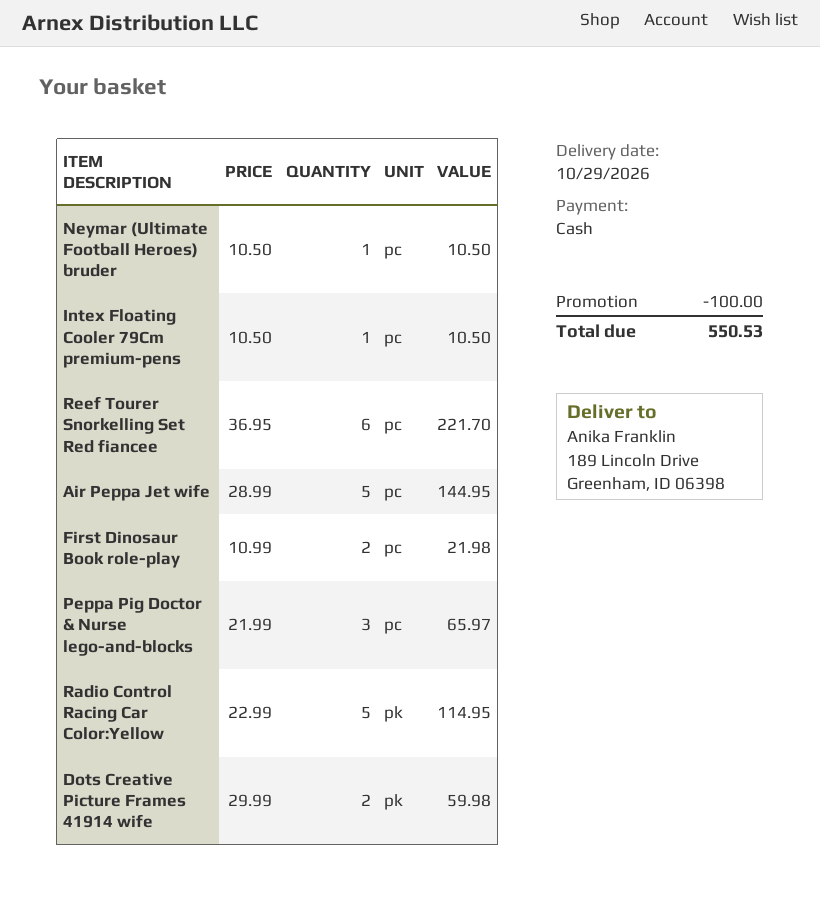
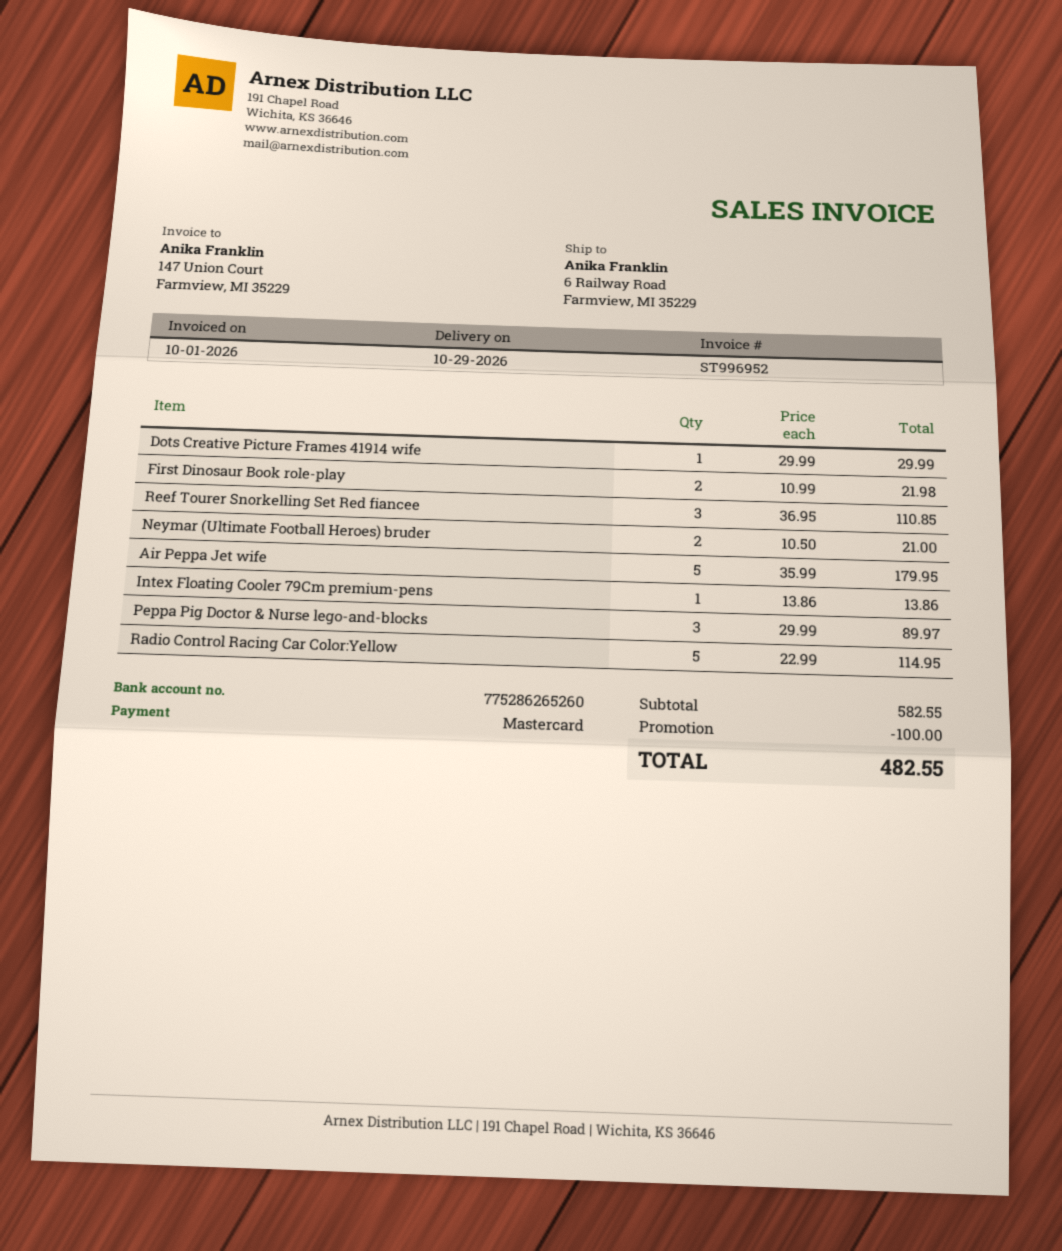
payment method: cash -> Mastercard
ship to: 189 Lincoln Drive, Greenham, ID 06398 -> 6 Railway Road, Farmview, MI 35229
Neymar (Ultimate Football Heroes) bruder: 1 x 10.50 = 10.50 -> 2 x 10.50 = 21.00
Intex Floating Cooler 79Cm premium-pens: 1 x 10.50 = 10.50 -> 1 x 13.86 = 13.86
Reef Tourer Snorkelling Set Red fiancee: 6 x 36.95 = 221.70 -> 3 x 36.95 = 110.85
Air Peppa Jet wife: 5 x 28.99 = 144.95 -> 5 x 35.99 = 179.95
Peppa Pig Doctor & Nurse lego-and-blocks: 3 x 21.99 = 65.97 -> 3 x 29.99 = 89.97
Dots Creative Picture Frames 41914 wife: 2 x 29.99 = 59.98 -> 1 x 29.99 = 29.99
total: 550.53 -> 482.55

